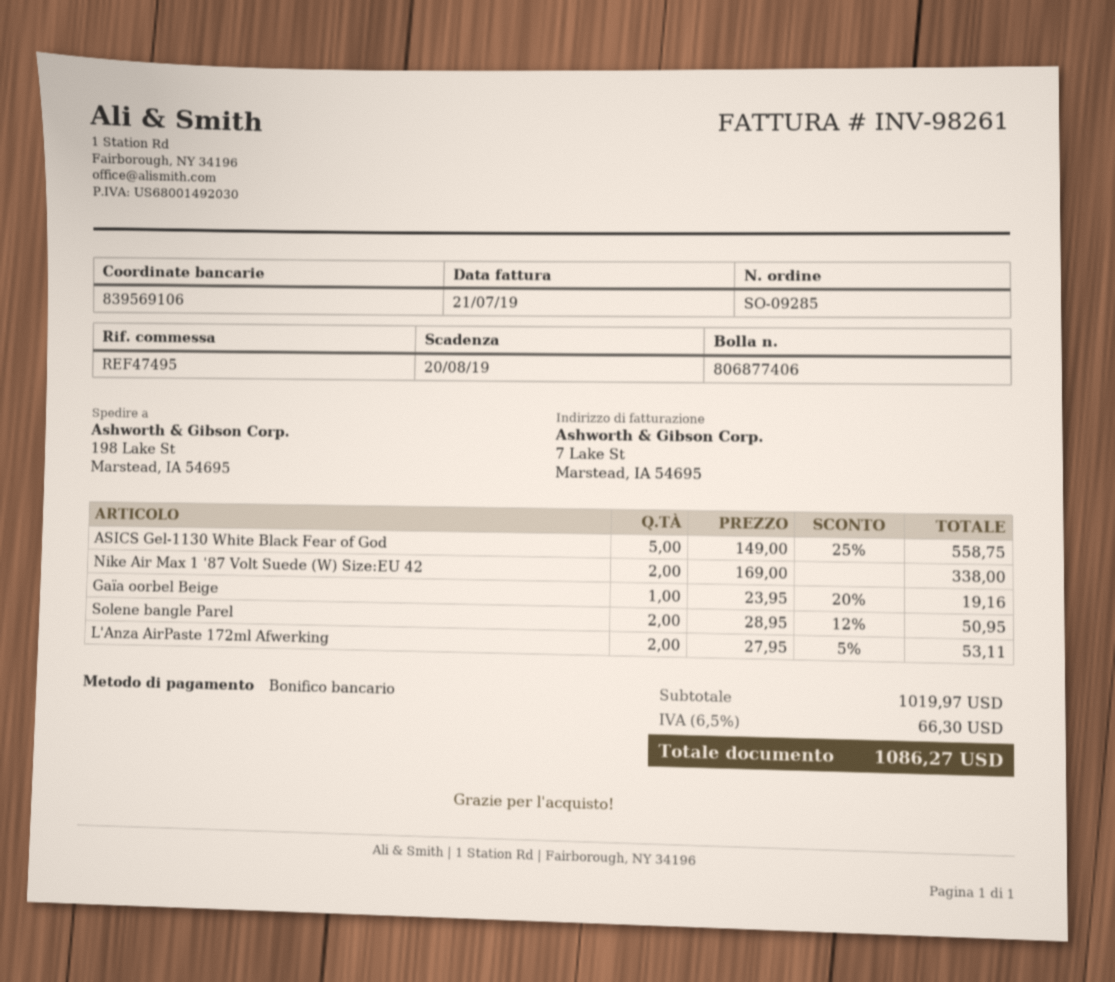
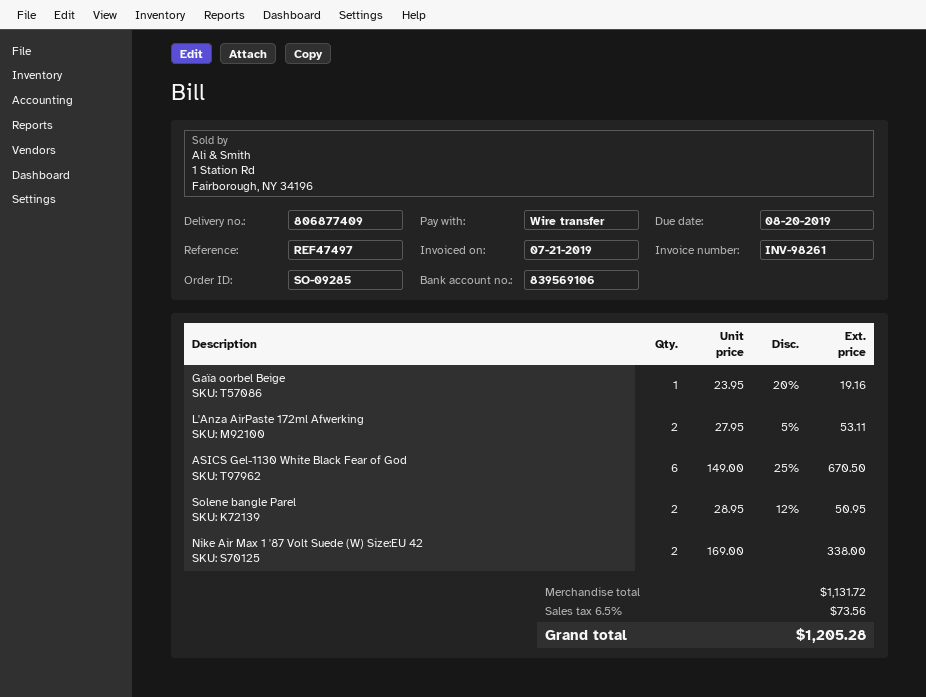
delivery note number: 806877406 -> 806877409
reference: REF47495 -> REF47497
ASICS Gel-1130 White Black Fear of God: 5 x 149.00 - 25% = 558.75 -> 6 x 149.00 - 25% = 670.50
subtotal: 1019.97 -> 1131.72
tax: 6.5% = 66.30 -> 6.5% = 73.56
total: 1086.27 -> 1205.28

